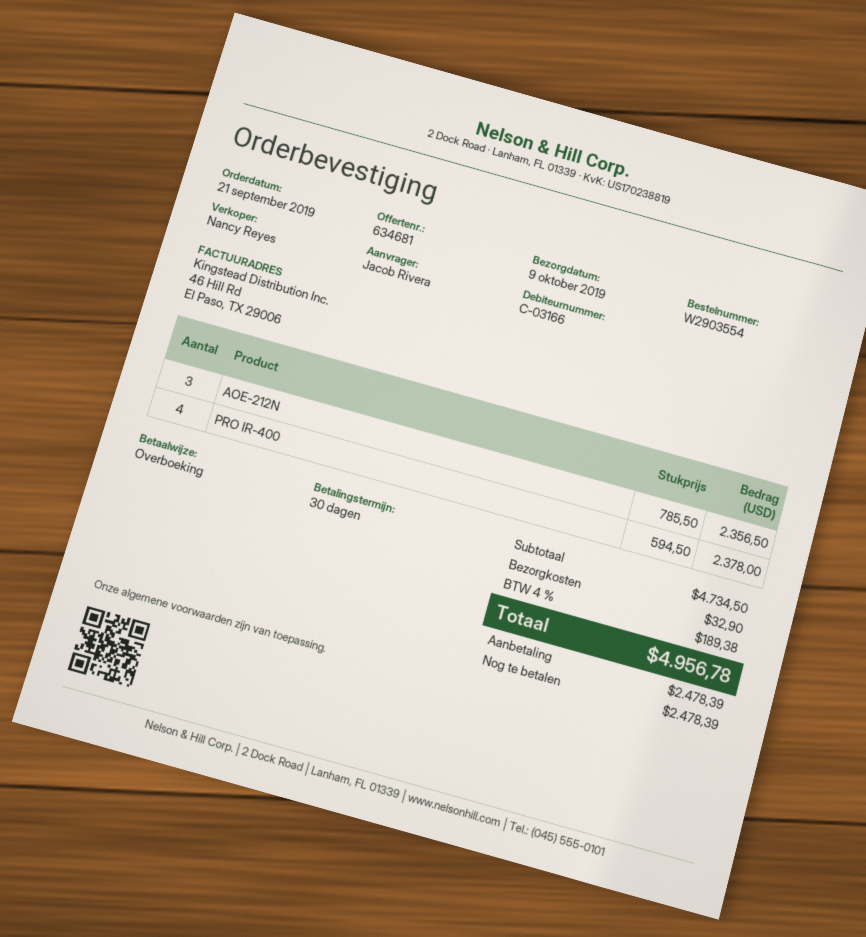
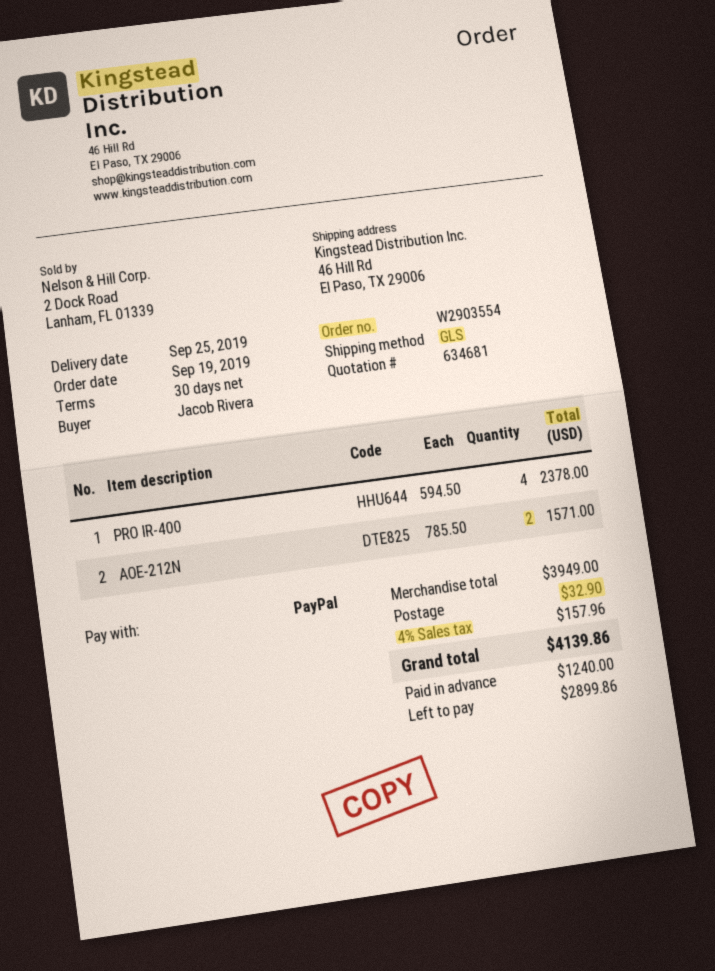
order date: 2019-09-21 -> 2019-09-19
delivery date: 2019-10-09 -> 2019-09-25
payment method: bank transfer -> PayPal
AOE-212N: 3 x 785.50 = 2356.50 -> 2 x 785.50 = 1571.00
subtotal: 4734.50 -> 3949.00
tax: 4% = 189.38 -> 4% = 157.96
total: 4956.78 -> 4139.86
deposit: 2478.39 -> 1240.00
balance: 2478.39 -> 2899.86

